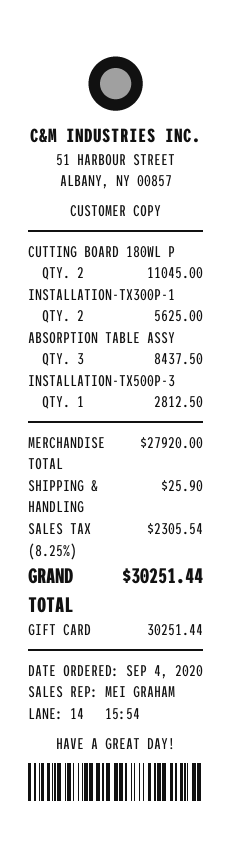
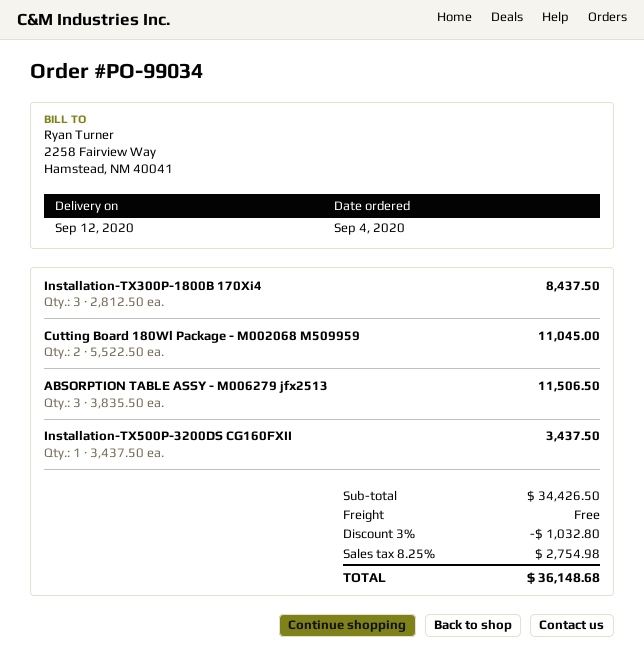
INSTALLATION-TX300P-1: 2 for 5625.00 -> 3 for 8437.50
ABSORPTION TABLE ASSY: 3 for 8437.50 -> 3 for 11506.50
INSTALLATION-TX500P-3: 1 for 2812.50 -> 1 for 3437.50
subtotal: 27920.00 -> 34426.50
discount: none -> 3% = 1032.80
shipping: 25.90 -> 0.00
tax: 8.25% = 2305.54 -> 8.25% = 2754.98
total: 30251.44 -> 36148.68

